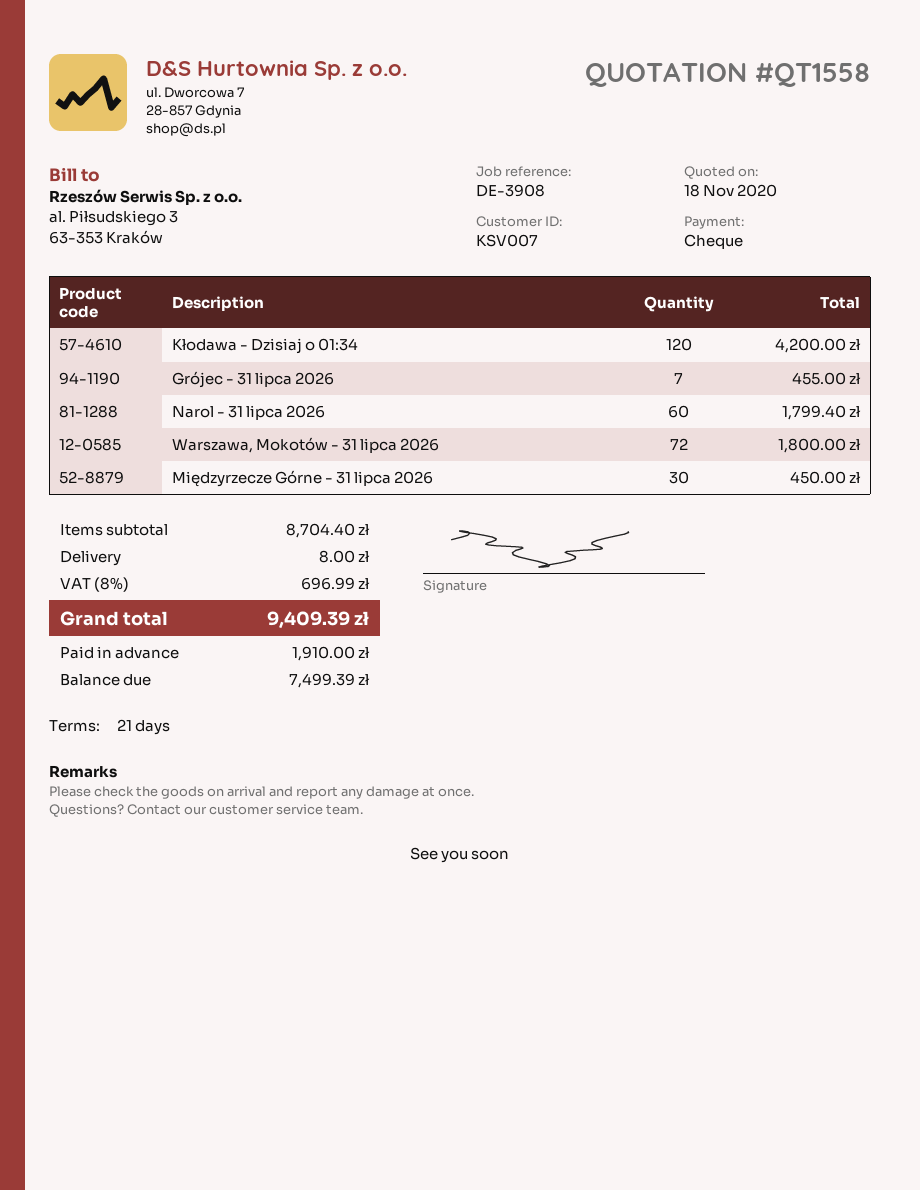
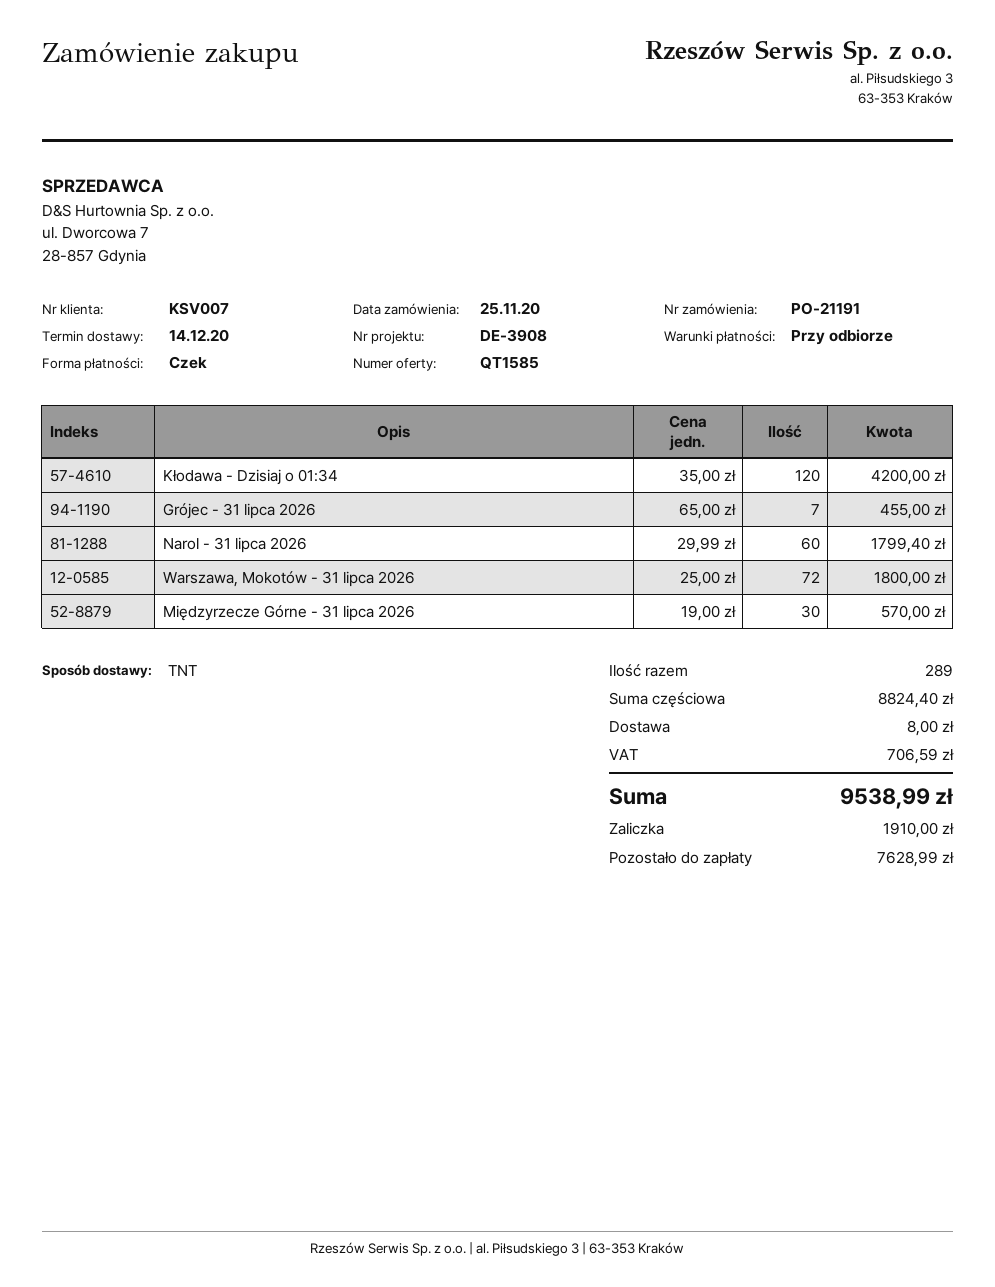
quote number: QT1558 -> QT1585
payment terms: 21 days -> on receipt
Międzyrzecze Górne - 31 lipca 2026: 30 for 450.00 -> 30 for 570.00
subtotal: 8704.40 -> 8824.40
tax: 696.99 -> 706.59
total: 9409.39 -> 9538.99
balance: 7499.39 -> 7628.99

